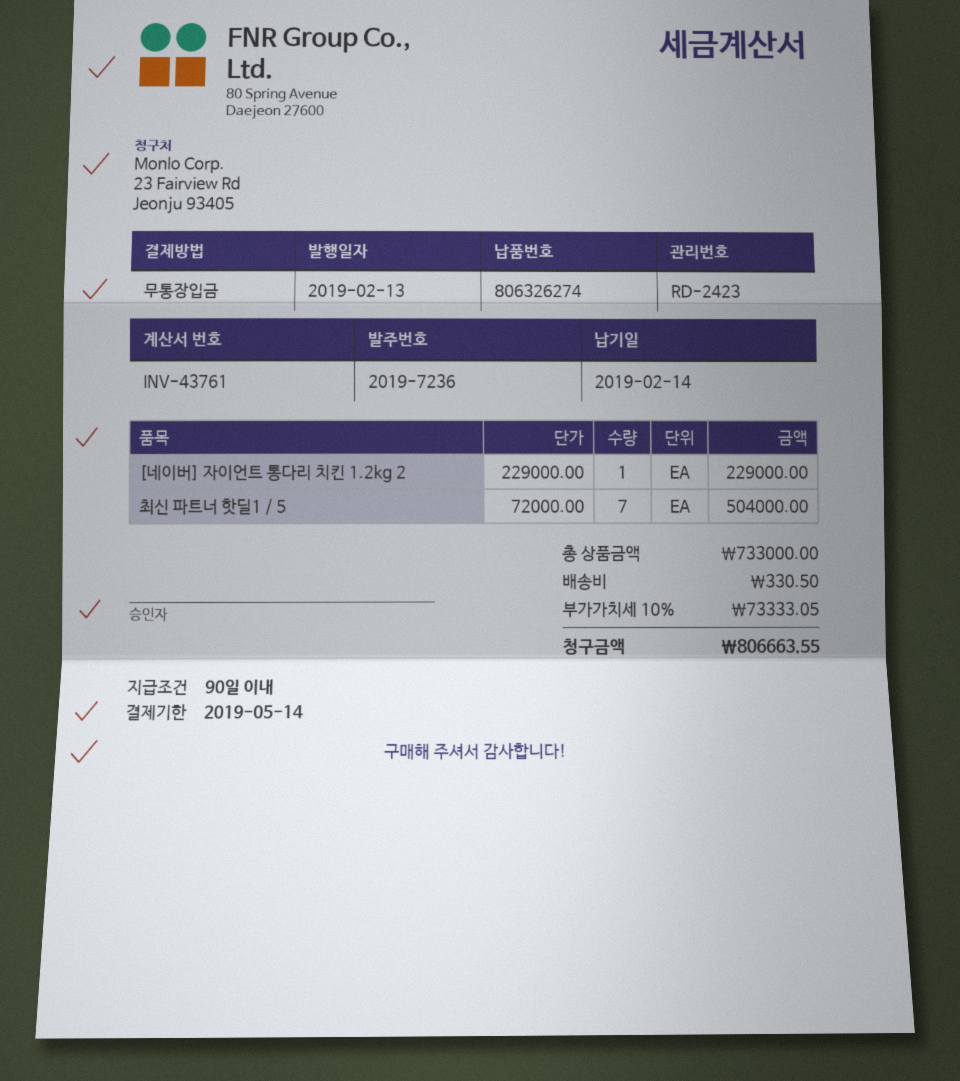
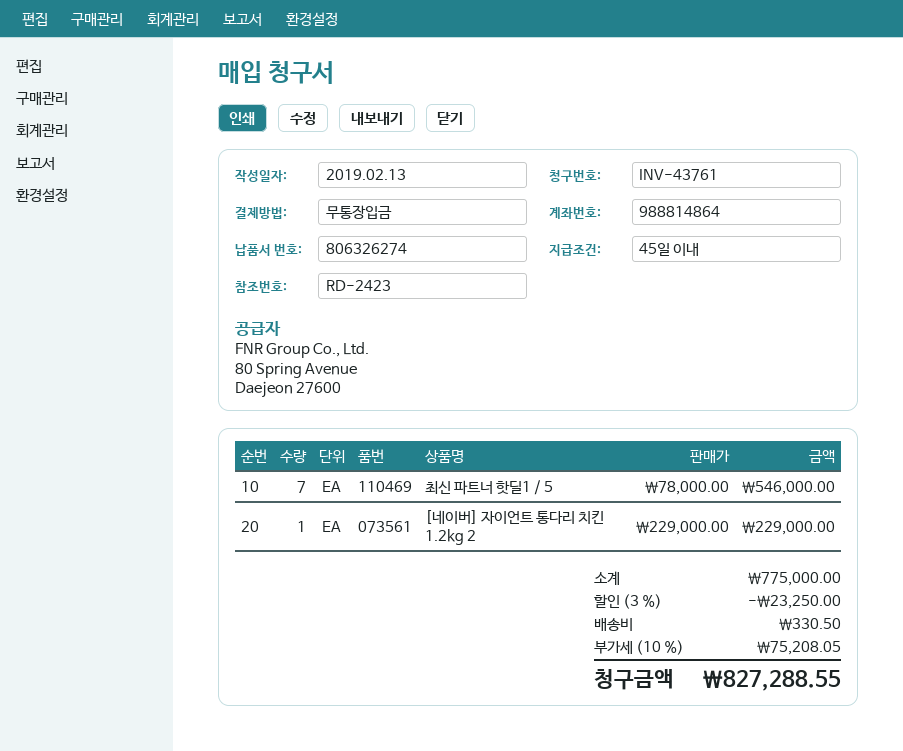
payment terms: 90 days -> 45 days
최신 파트너 핫딜1 / 5: 7 x 72000.00 = 504000.00 -> 7 x 78000.00 = 546000.00
subtotal: 733000.00 -> 775000.00
discount: none -> 3% = 23250.00
tax: 10% = 73333.05 -> 10% = 75208.05
total: 806663.55 -> 827288.55

